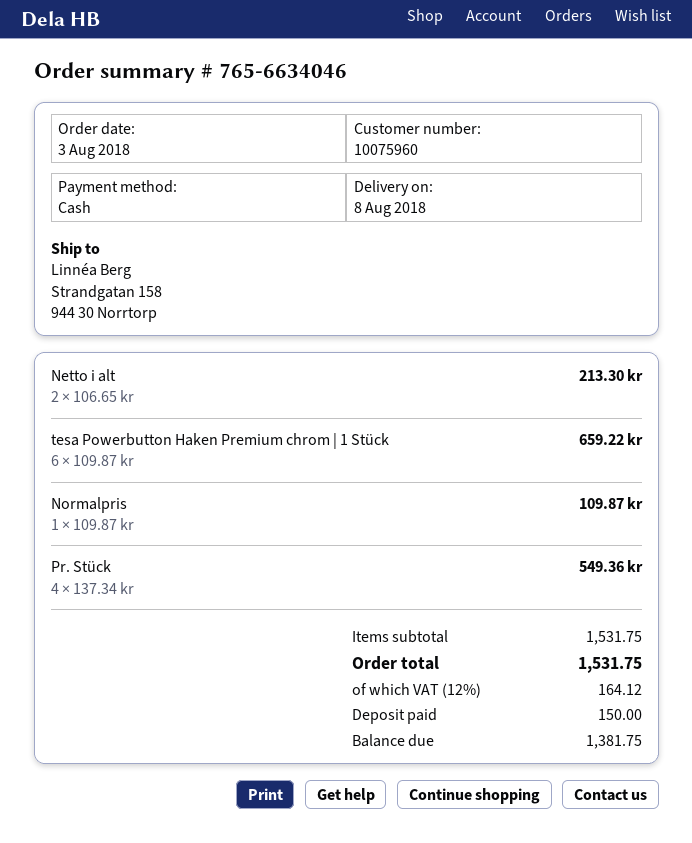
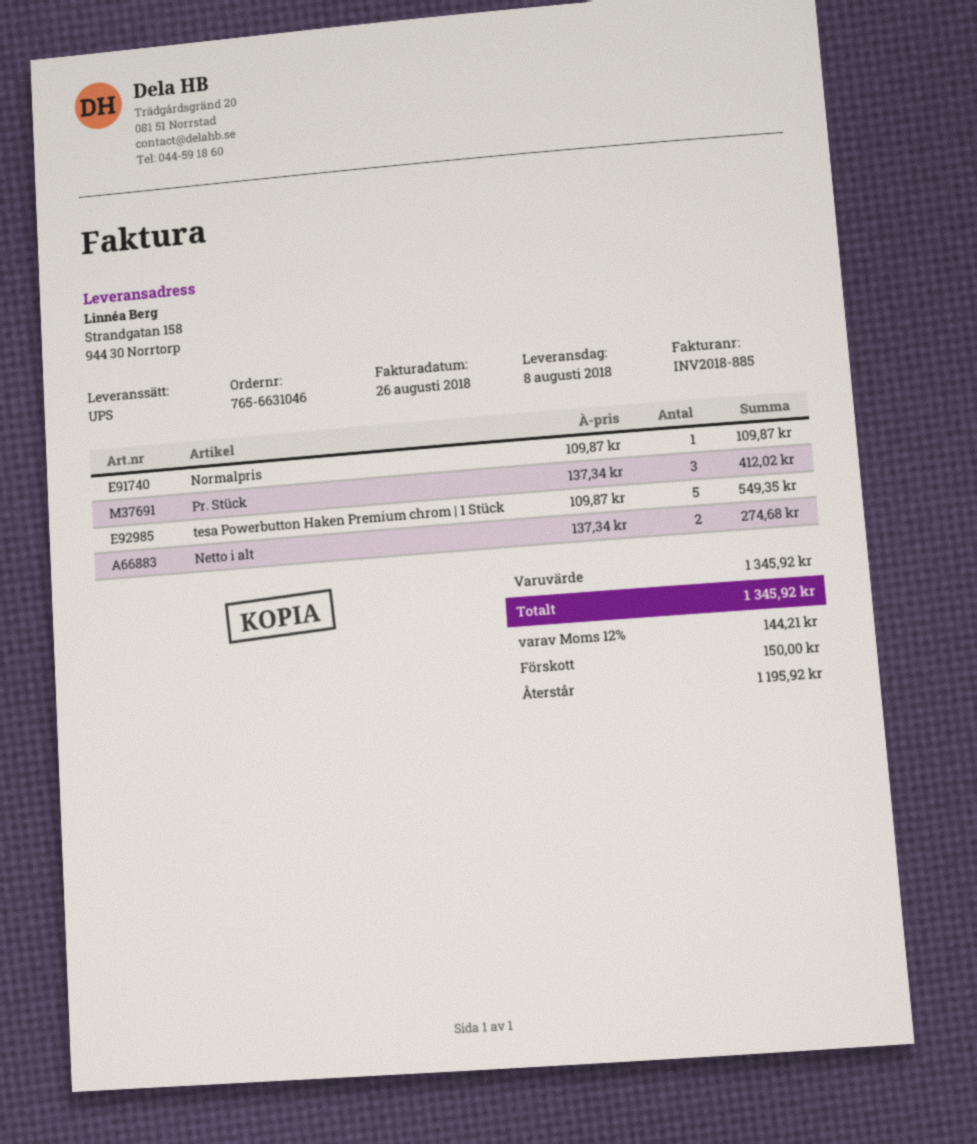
order number: 765-6634046 -> 765-6631046
Netto i alt: 2 x 106.65 = 213.30 -> 2 x 137.34 = 274.68
tesa Powerbutton Haken Premium chrom | 1 Stück: 6 x 109.87 = 659.22 -> 5 x 109.87 = 549.35
Pr. Stück: 4 x 137.34 = 549.36 -> 3 x 137.34 = 412.02
subtotal: 1531.75 -> 1345.92
tax: 12% = 164.12 -> 12% = 144.21
total: 1531.75 -> 1345.92
balance: 1381.75 -> 1195.92

